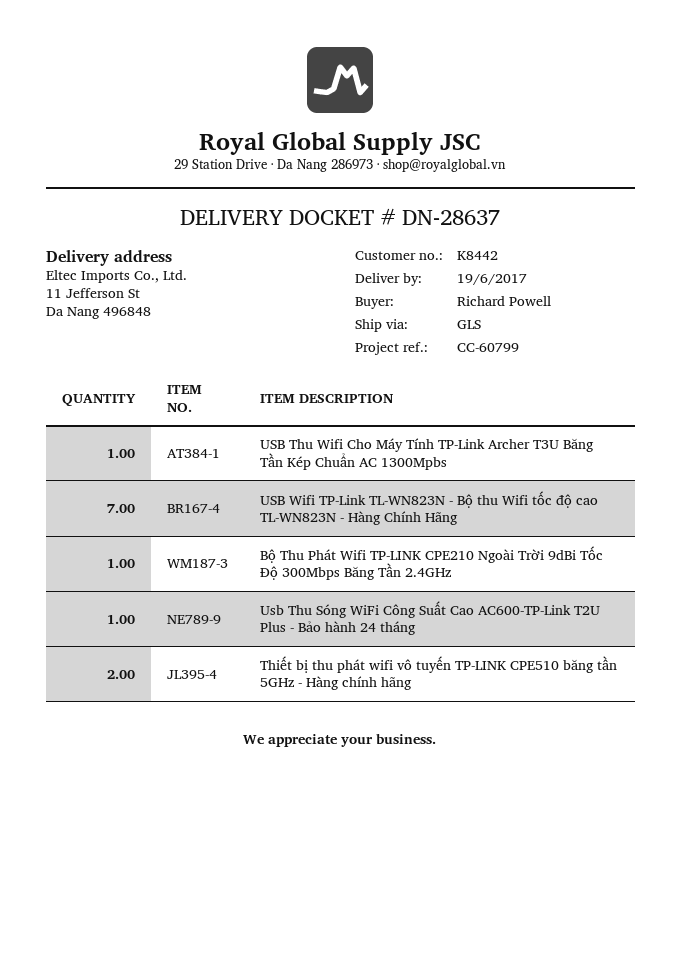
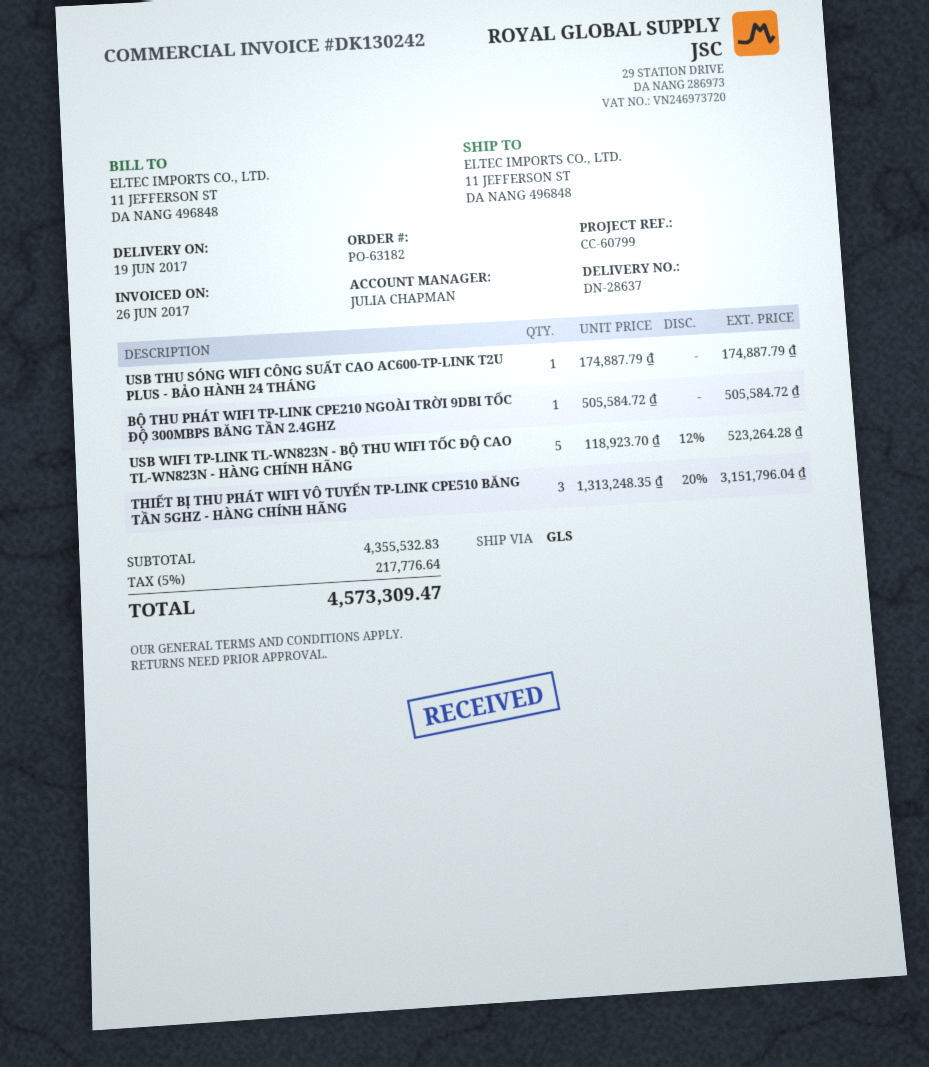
USB Thu Wifi Cho Máy Tính TP-Link Archer T3U Băng Tần Kép Chuẩn AC 1300Mpbs: 1 -> none
USB Wifi TP-Link TL-WN823N - Bộ thu Wifi tốc độ cao TL-WN823N - Hàng Chính Hãng: 7 -> 5
Thiết bị thu phát wifi vô tuyến TP-LINK CPE510 băng tần 5GHz - Hàng chính hãng: 2 -> 3

